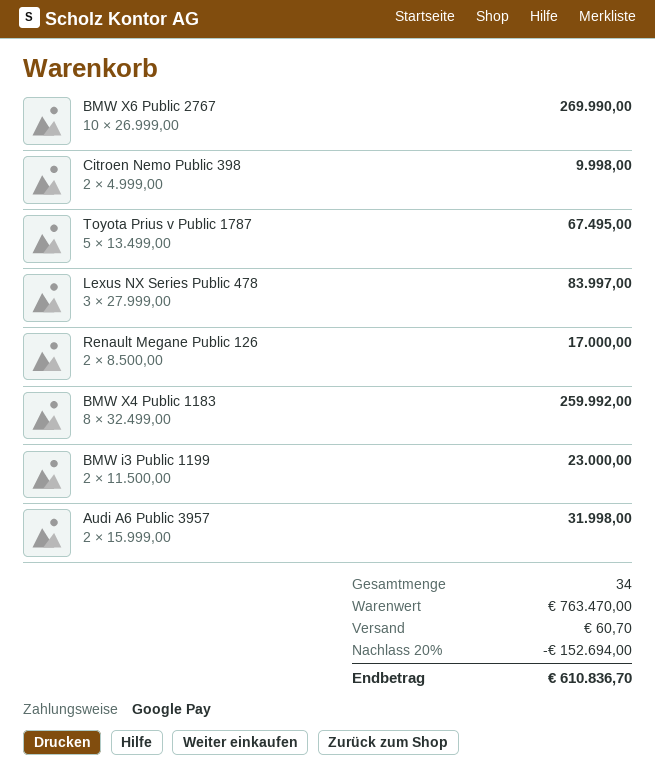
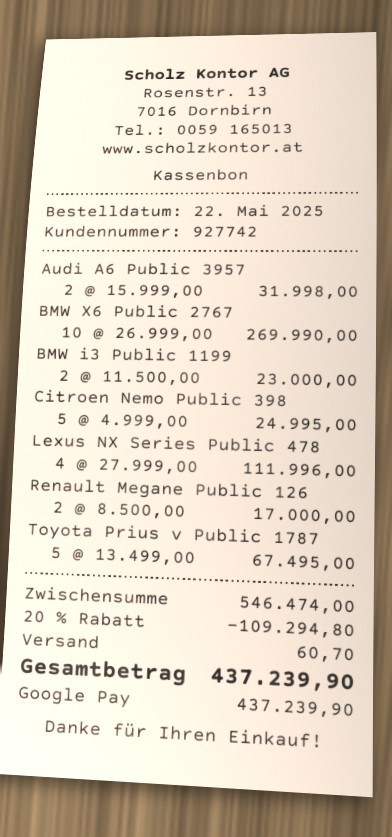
Citroen Nemo Public 398: 2 x 4999.00 = 9998.00 -> 5 x 4999.00 = 24995.00
Lexus NX Series Public 478: 3 x 27999.00 = 83997.00 -> 4 x 27999.00 = 111996.00
BMW X4 Public 1183: 8 x 32499.00 = 259992.00 -> none
subtotal: 763470.00 -> 546474.00
discount: 20% = 152694.00 -> 20% = 109294.80
total: 610836.70 -> 437239.90

